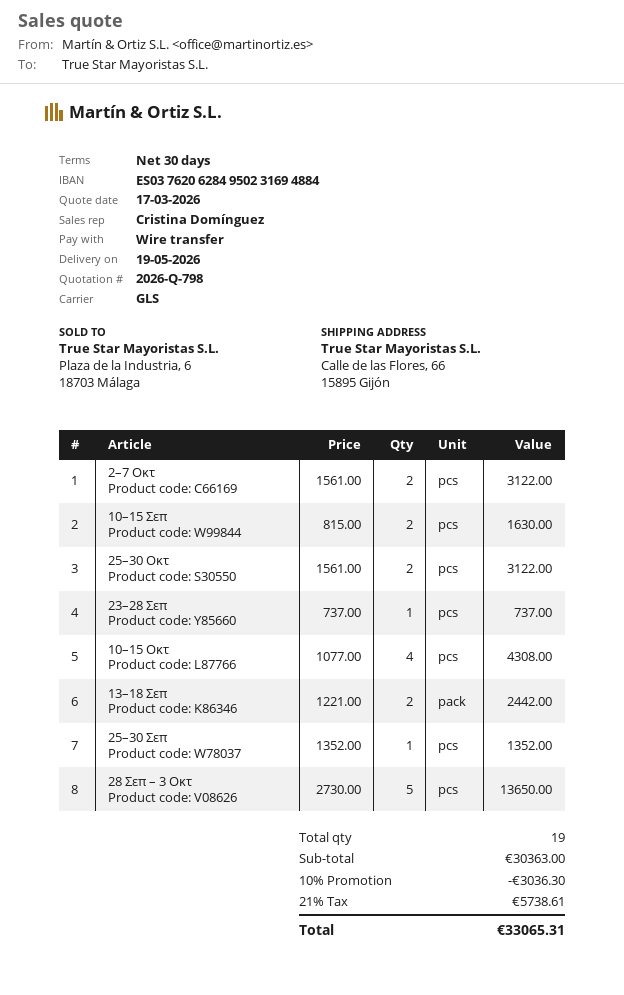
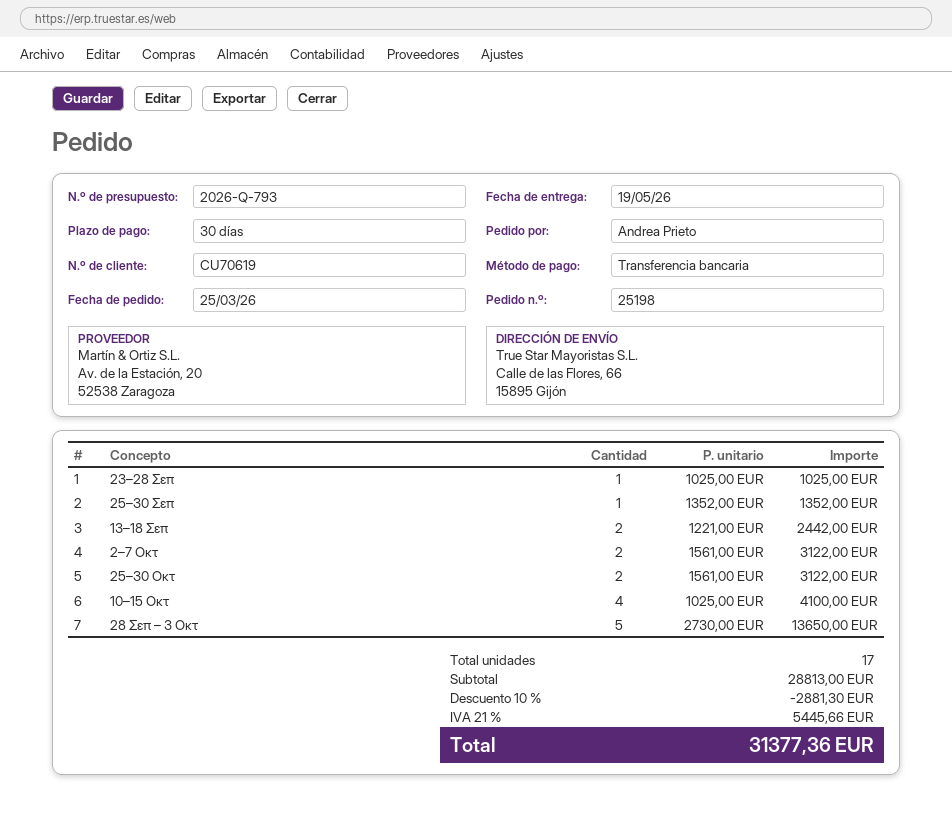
quote number: 2026-Q-798 -> 2026-Q-793
10–15 Σεπ: 2 x 815.00 = 1630.00 -> none
23–28 Σεπ: 1 x 737.00 = 737.00 -> 1 x 1025.00 = 1025.00
10–15 Οκτ: 4 x 1077.00 = 4308.00 -> 4 x 1025.00 = 4100.00
total quantity: 19 -> 17
subtotal: 30363.00 -> 28813.00
discount: 10% = 3036.30 -> 10% = 2881.30
tax: 21% = 5738.61 -> 21% = 5445.66
total: 33065.31 -> 31377.36

